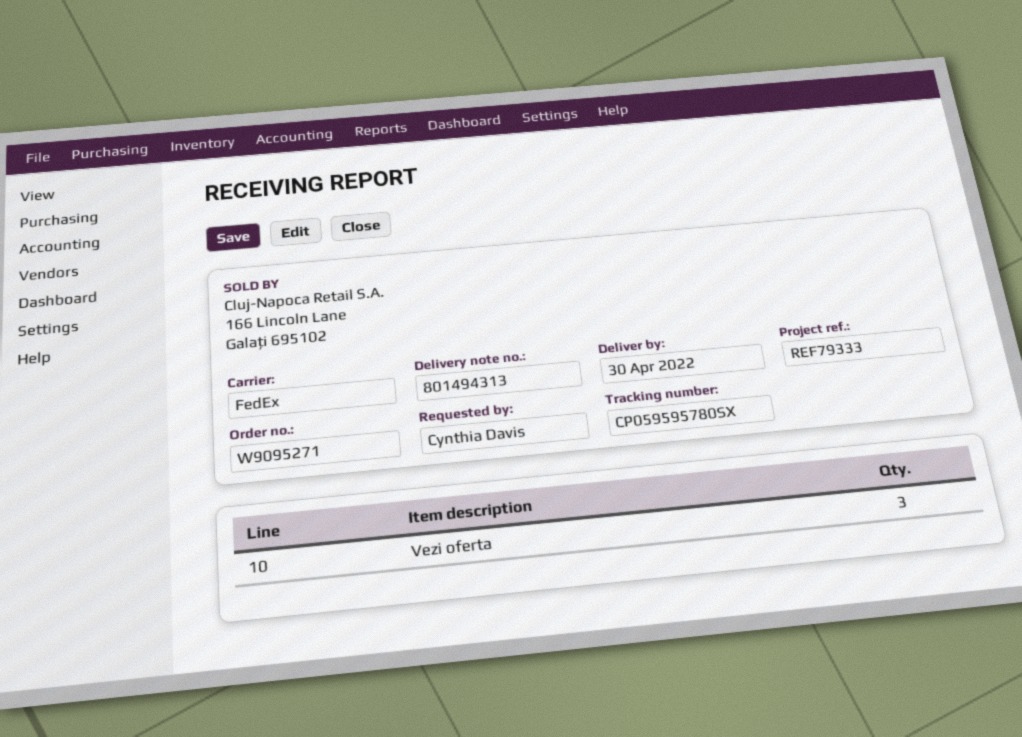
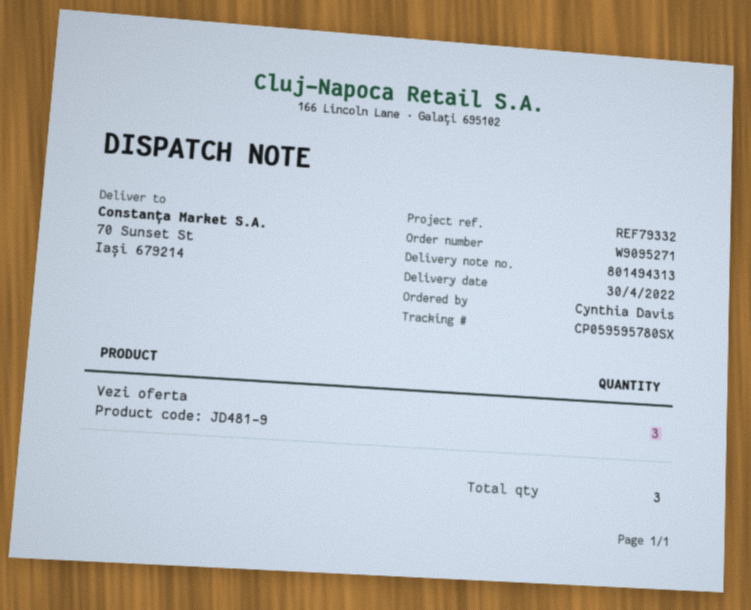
reference: REF79333 -> REF79332

